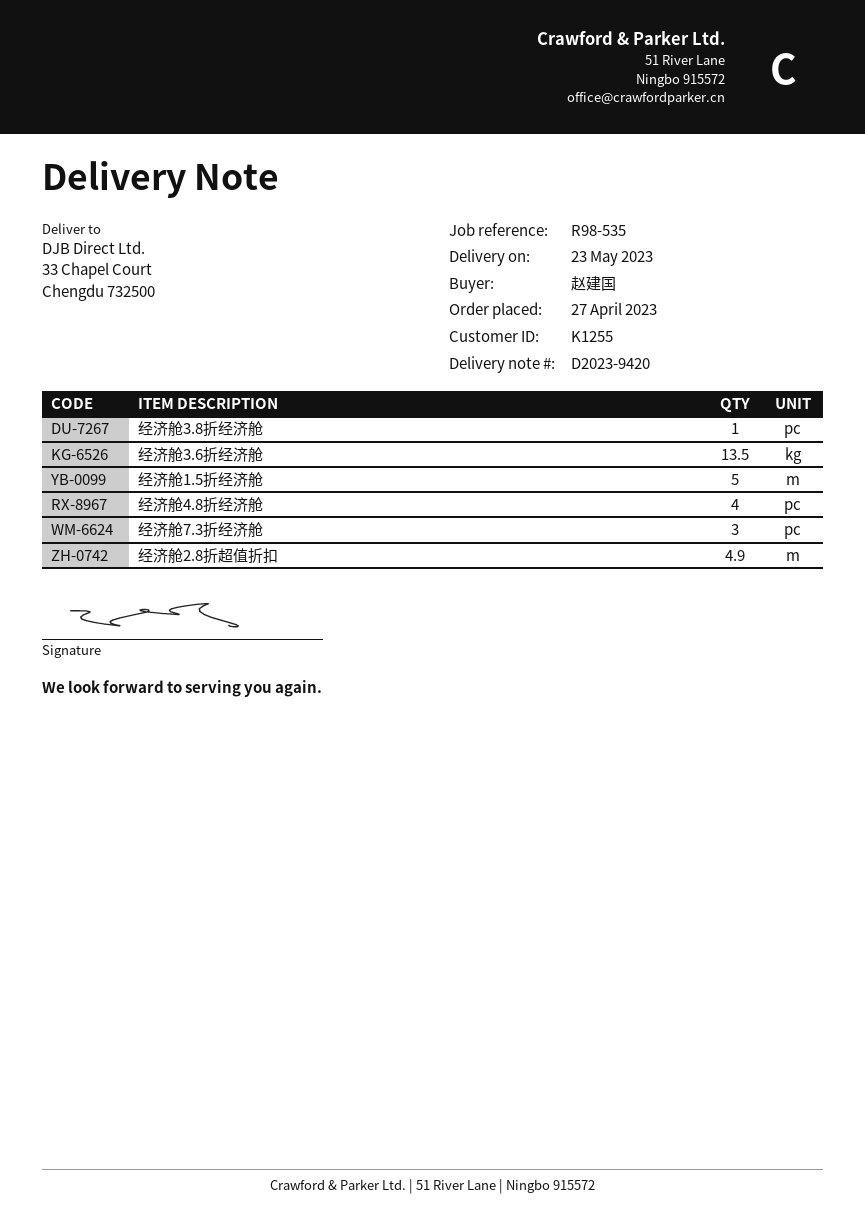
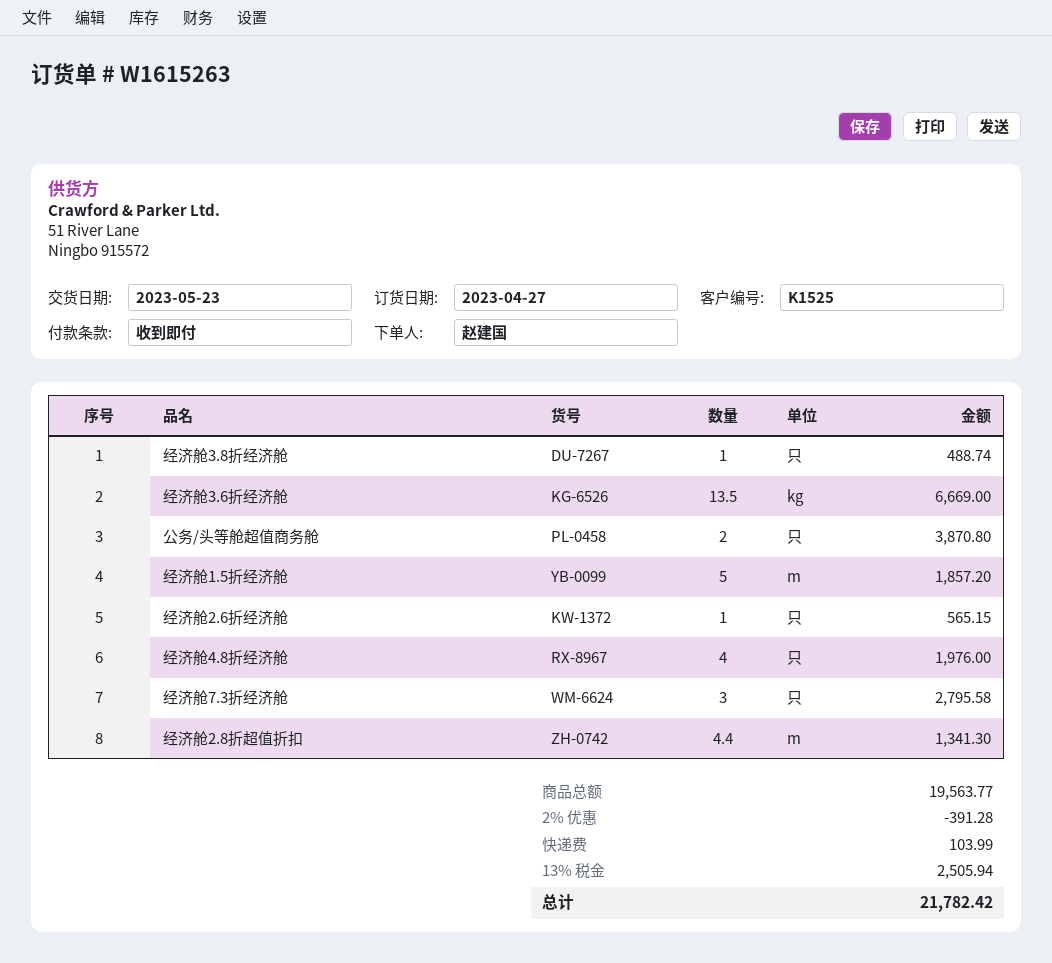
customer number: K1255 -> K1525
经济舱2.8折超值折扣: 4.9 -> 4.4
公务/头等舱超值商务舱: none -> 2
经济舱2.6折经济舱: none -> 1

